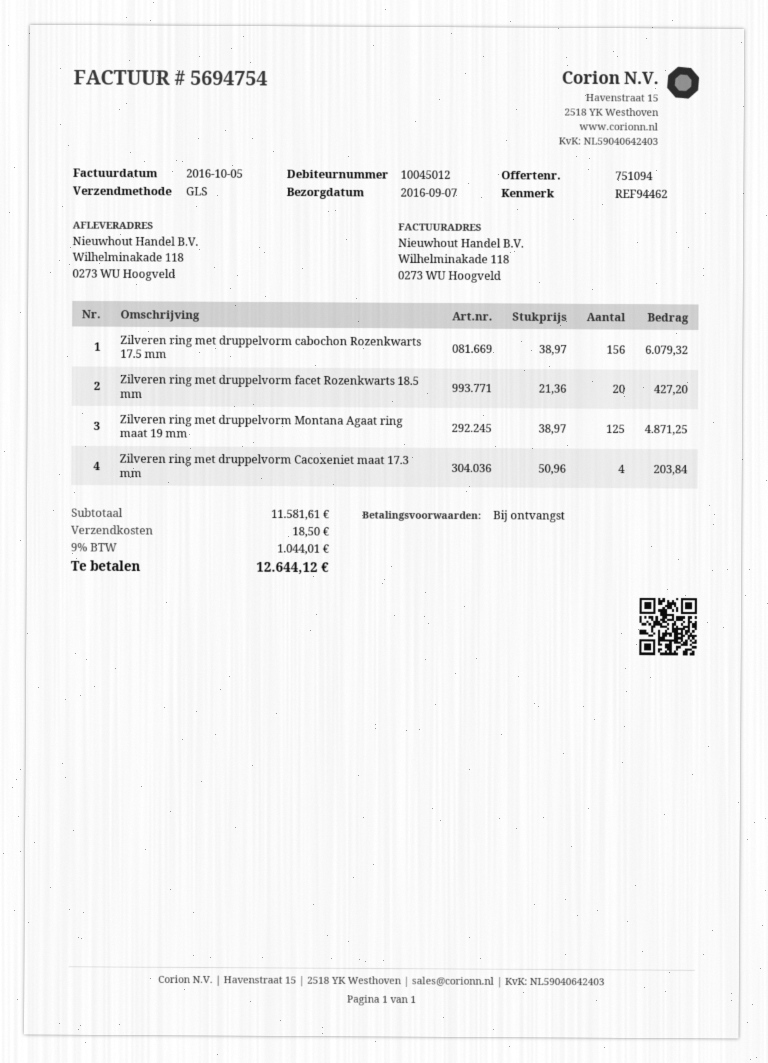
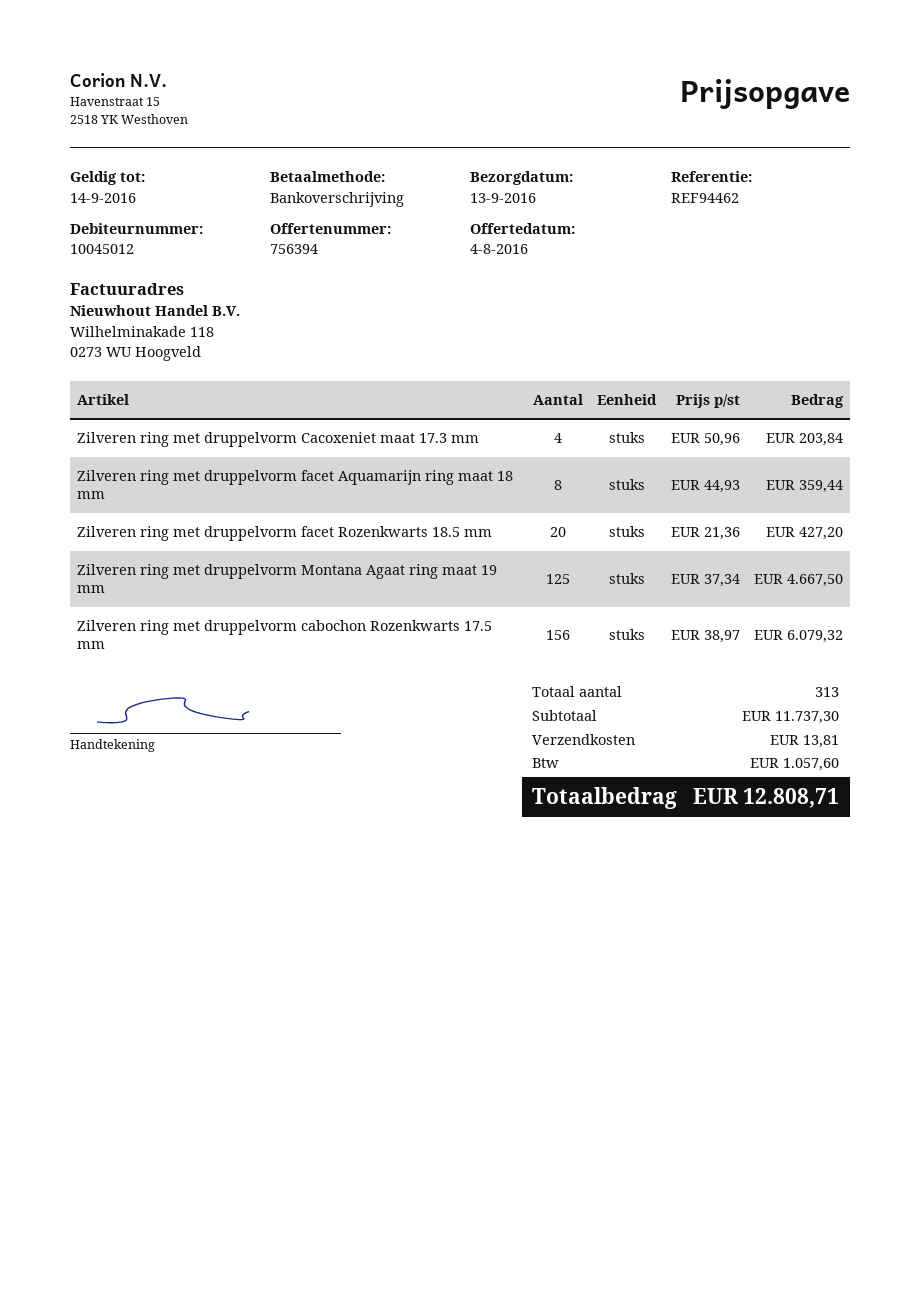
quote number: 751094 -> 756394
delivery date: 2016-09-07 -> 2016-09-13
Zilveren ring met druppelvorm Montana Agaat ring maat 19 mm: 125 x 38.97 = 4871.25 -> 125 x 37.34 = 4667.50
Zilveren ring met druppelvorm facet Aquamarijn ring maat 18 mm: none -> 8 x 44.93 = 359.44
subtotal: 11581.61 -> 11737.30
shipping: 18.50 -> 13.81
tax: 1044.01 -> 1057.60
total: 12644.12 -> 12808.71

